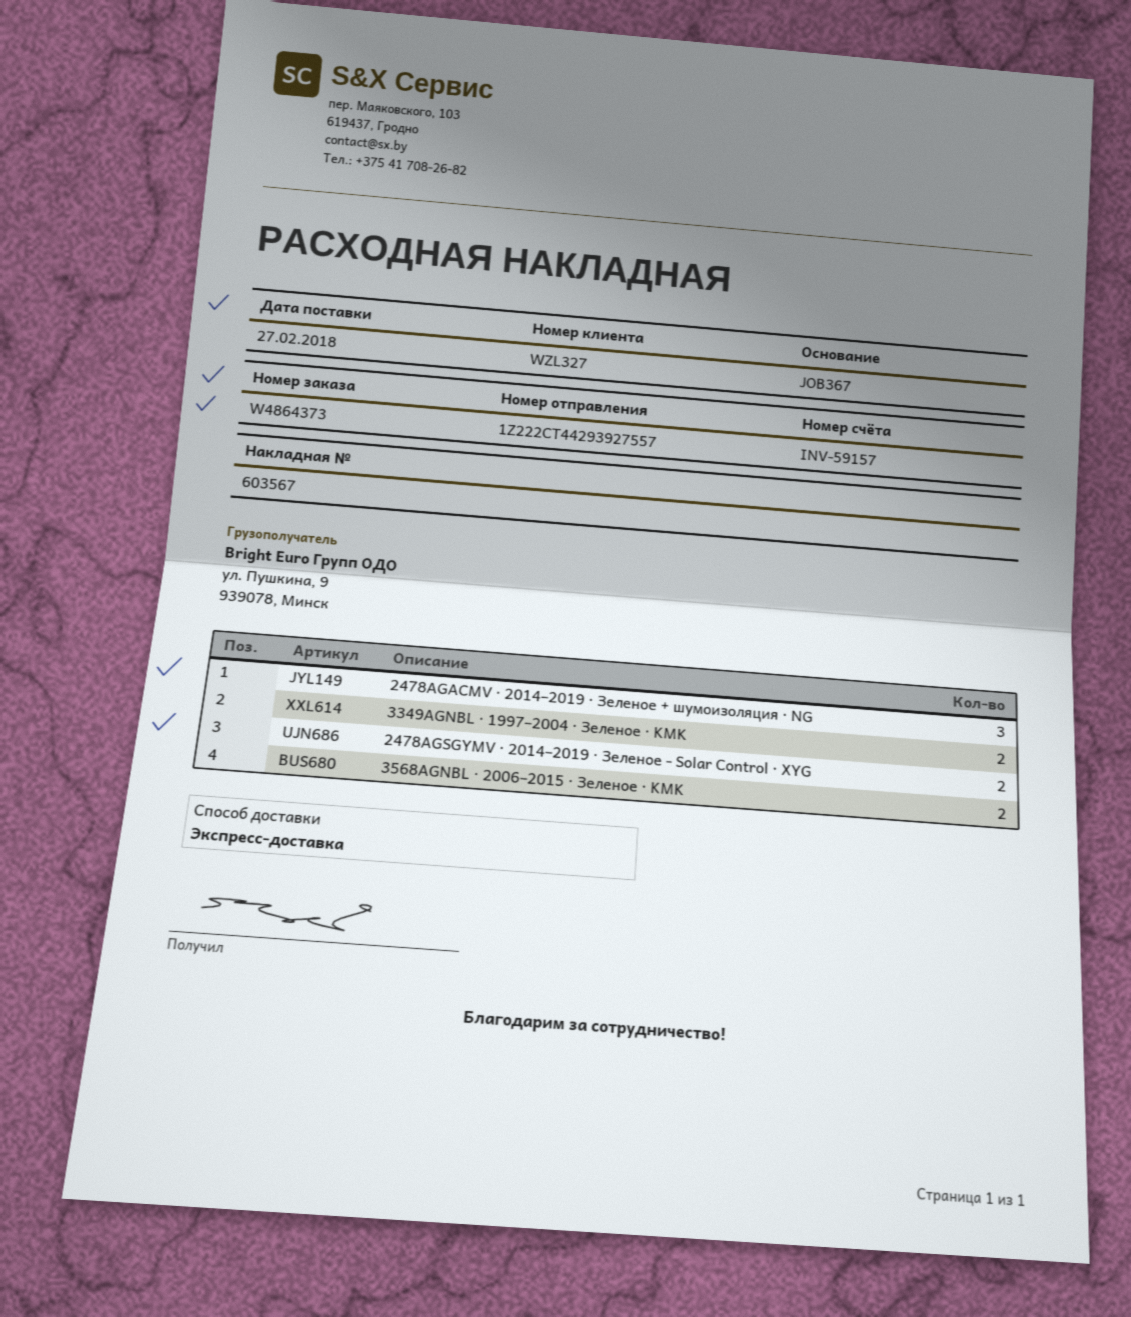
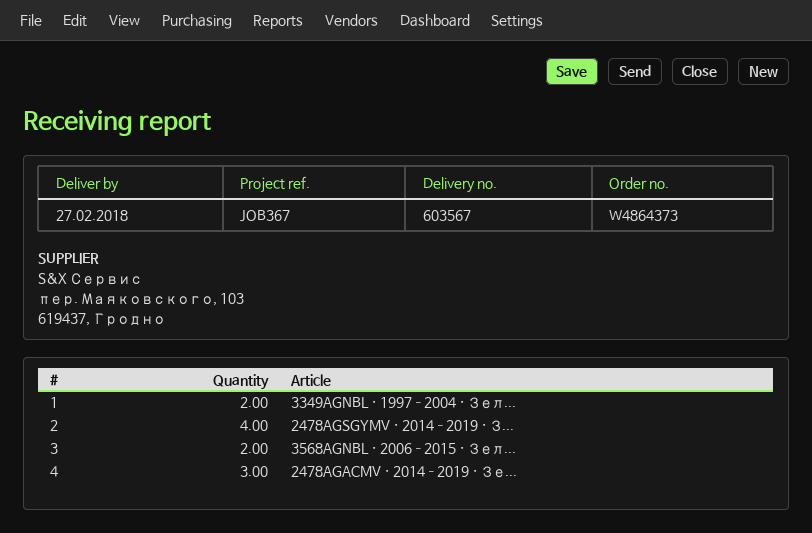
2478AGSGYMV · 2014–2019 · Зеленое - Solar Control · XYG: 2 -> 4

